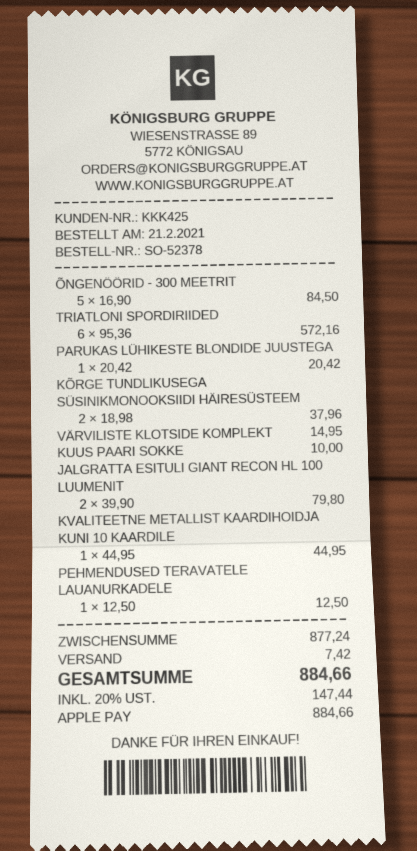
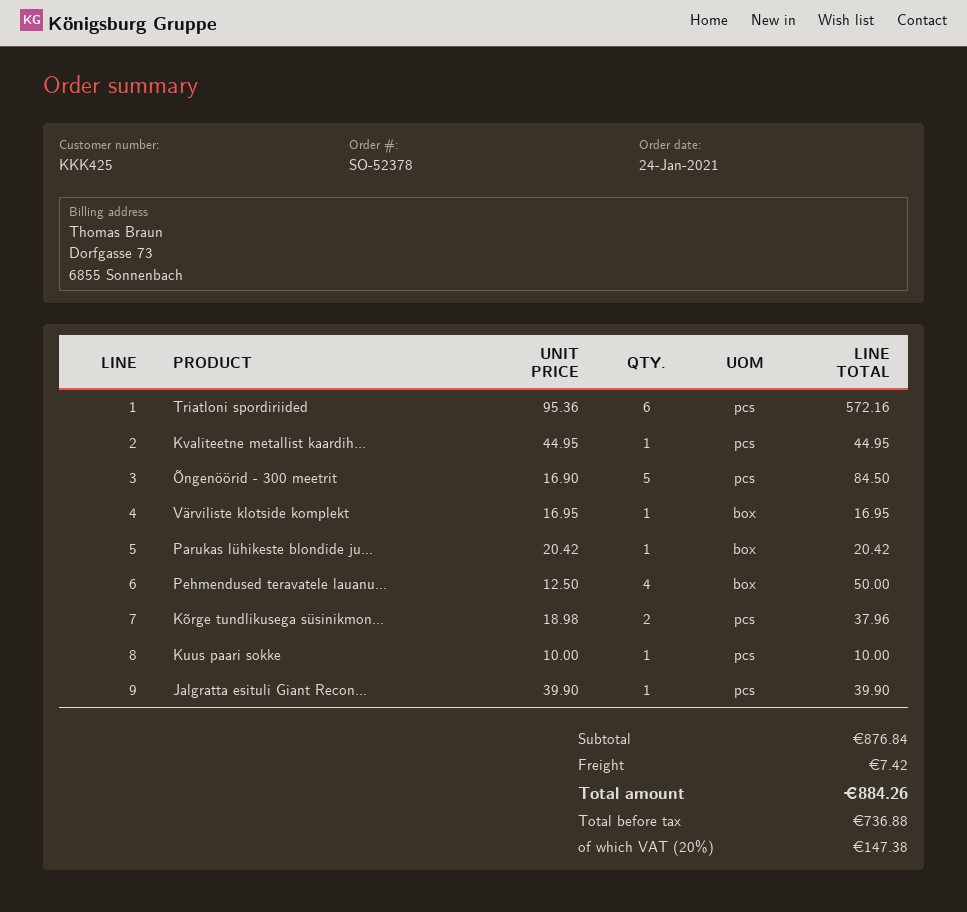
order date: 2021-02-21 -> 2021-01-24
VÄRVILISTE KLOTSIDE KOMPLEKT: 1 x 14.95 = 14.95 -> 1 x 16.95 = 16.95
JALGRATTA ESITULI GIANT RECON HL 100 LUUMENIT: 2 x 39.90 = 79.80 -> 1 x 39.90 = 39.90
PEHMENDUSED TERAVATELE LAUANURKADELE: 1 x 12.50 = 12.50 -> 4 x 12.50 = 50.00
subtotal: 877.24 -> 876.84
tax: 20% = 147.44 -> 20% = 147.38
total: 884.66 -> 884.26

